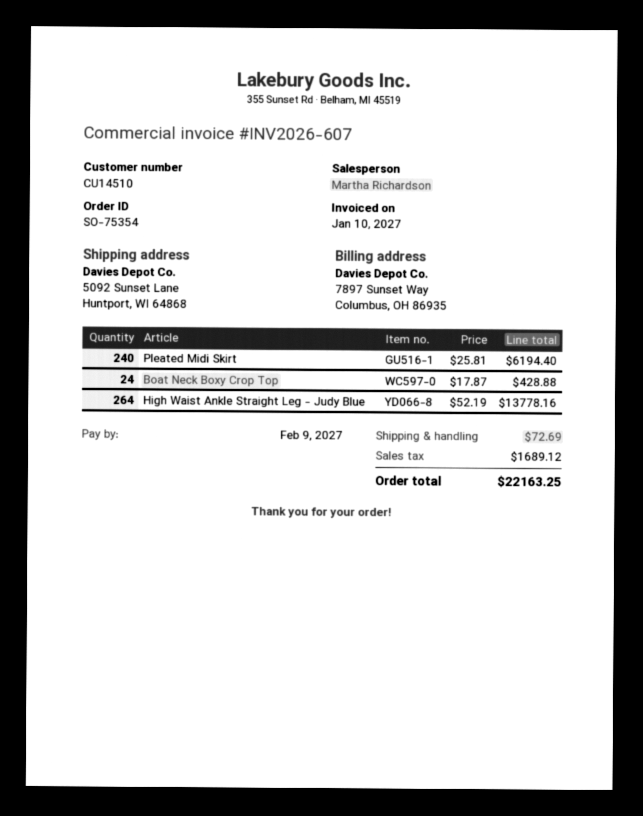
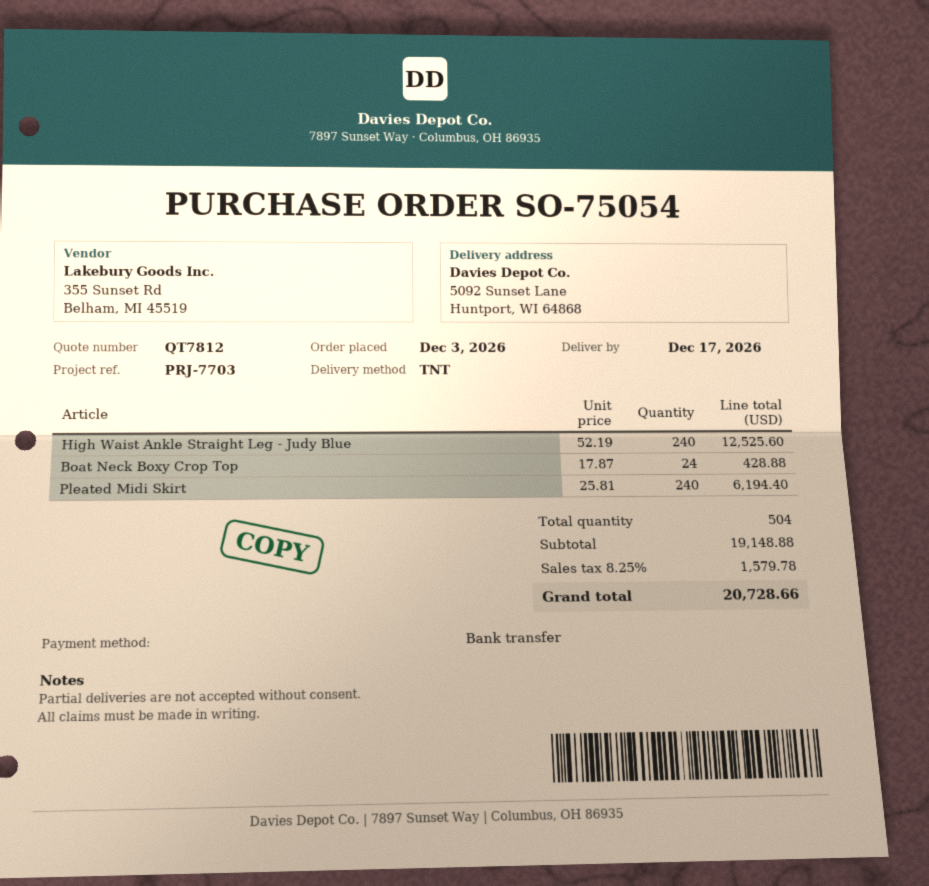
order number: SO-75354 -> SO-75054
High Waist Ankle Straight Leg - Judy Blue: 264 x 52.19 = 13778.16 -> 240 x 52.19 = 12525.60
shipping: 72.69 -> none
tax: 1689.12 -> 1579.78
total: 22163.25 -> 20728.66

